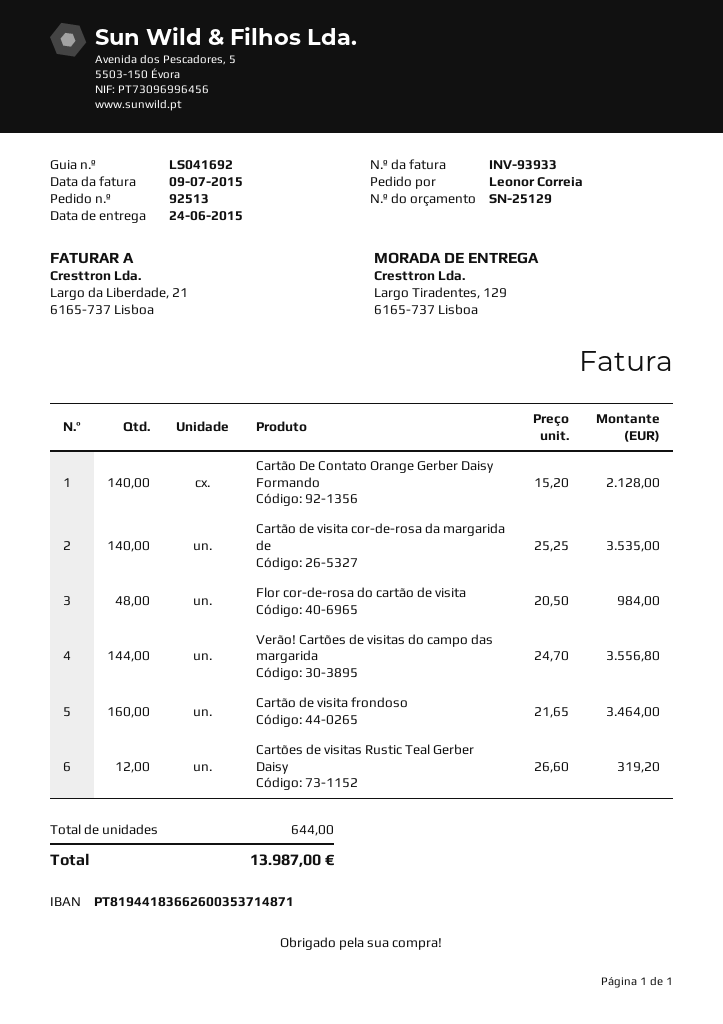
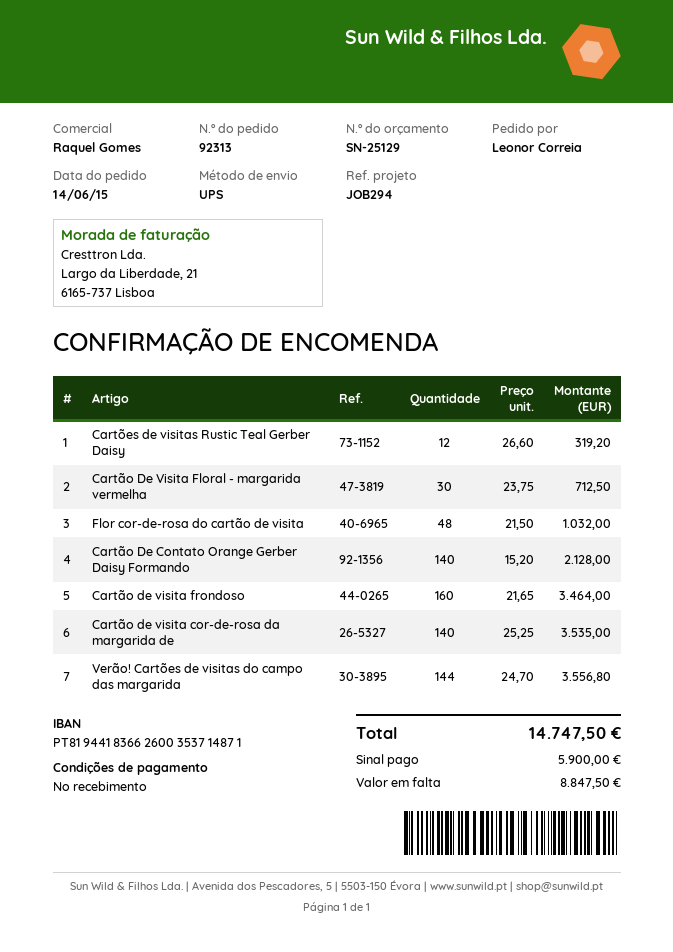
order number: 92513 -> 92313
Flor cor-de-rosa do cartão de visita: 48 x 20.50 = 984.00 -> 48 x 21.50 = 1032.00
Cartão De Visita Floral - margarida vermelha: none -> 30 x 23.75 = 712.50
total: 13987.00 -> 14747.50

